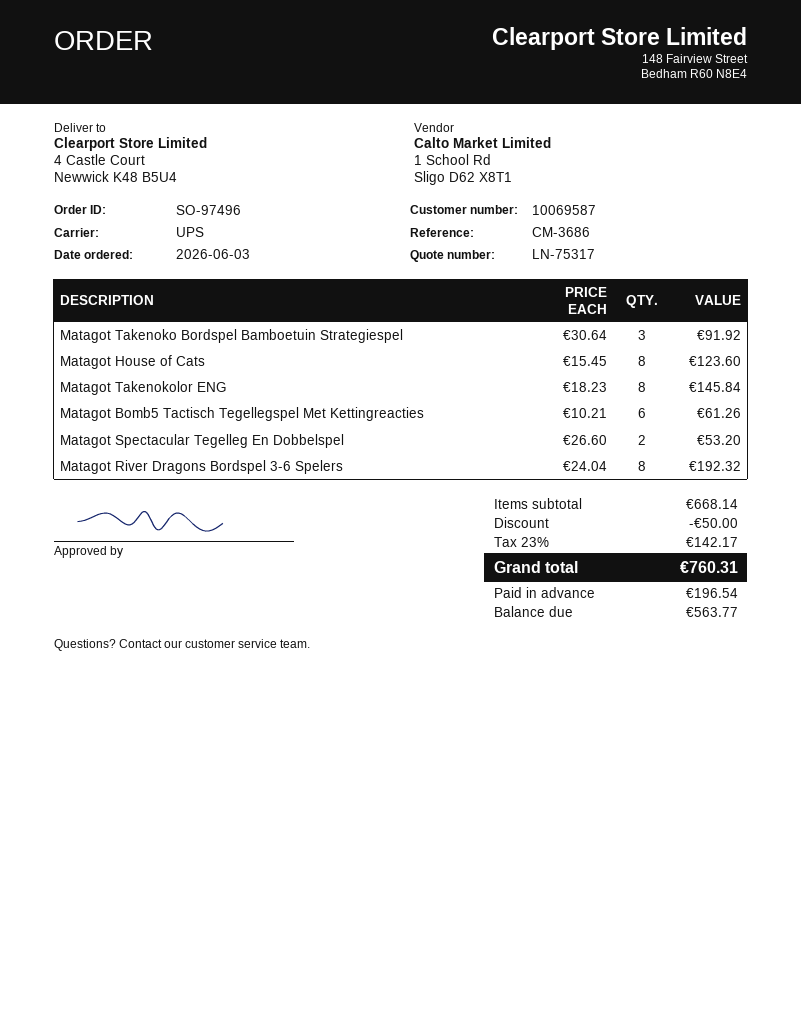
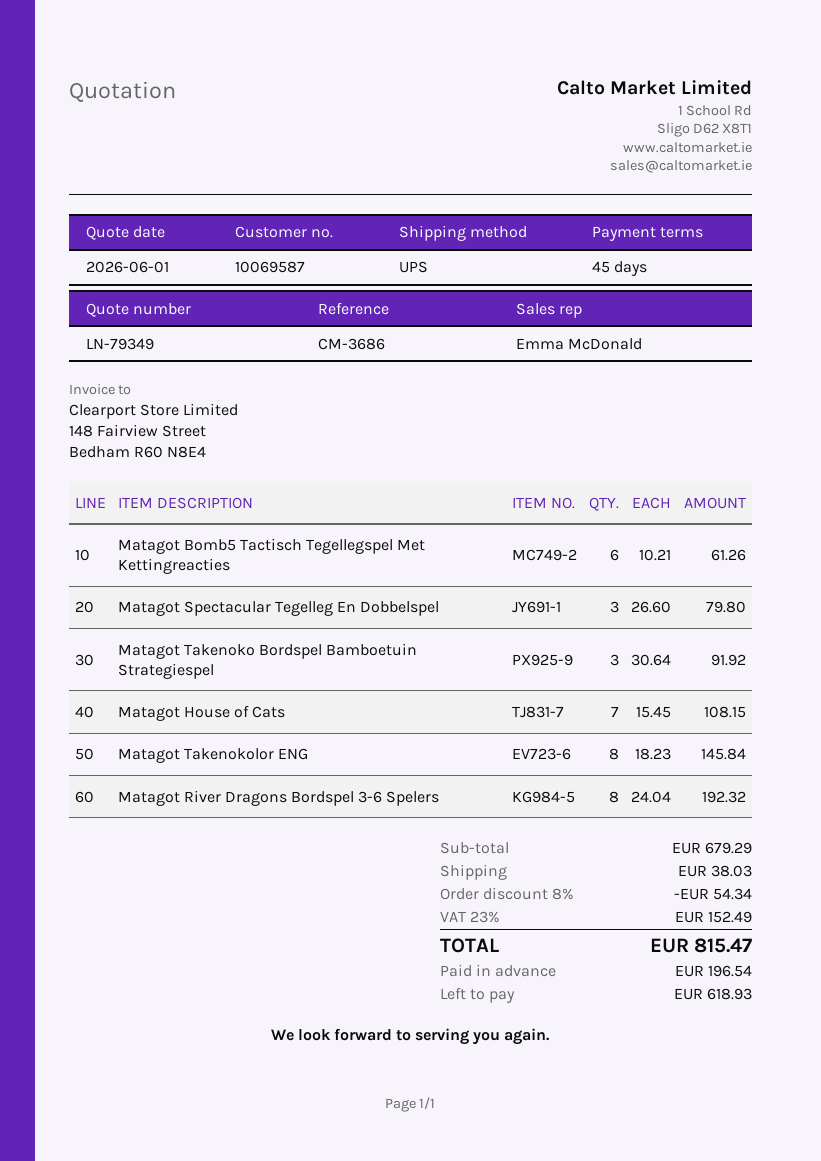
quote number: LN-75317 -> LN-79349
Matagot House of Cats: 8 x 15.45 = 123.60 -> 7 x 15.45 = 108.15
Matagot Spectacular Tegelleg En Dobbelspel: 2 x 26.60 = 53.20 -> 3 x 26.60 = 79.80
subtotal: 668.14 -> 679.29
discount: 50.00 -> 54.34
shipping: none -> 38.03
tax: 23% = 142.17 -> 23% = 152.49
total: 760.31 -> 815.47
balance: 563.77 -> 618.93

